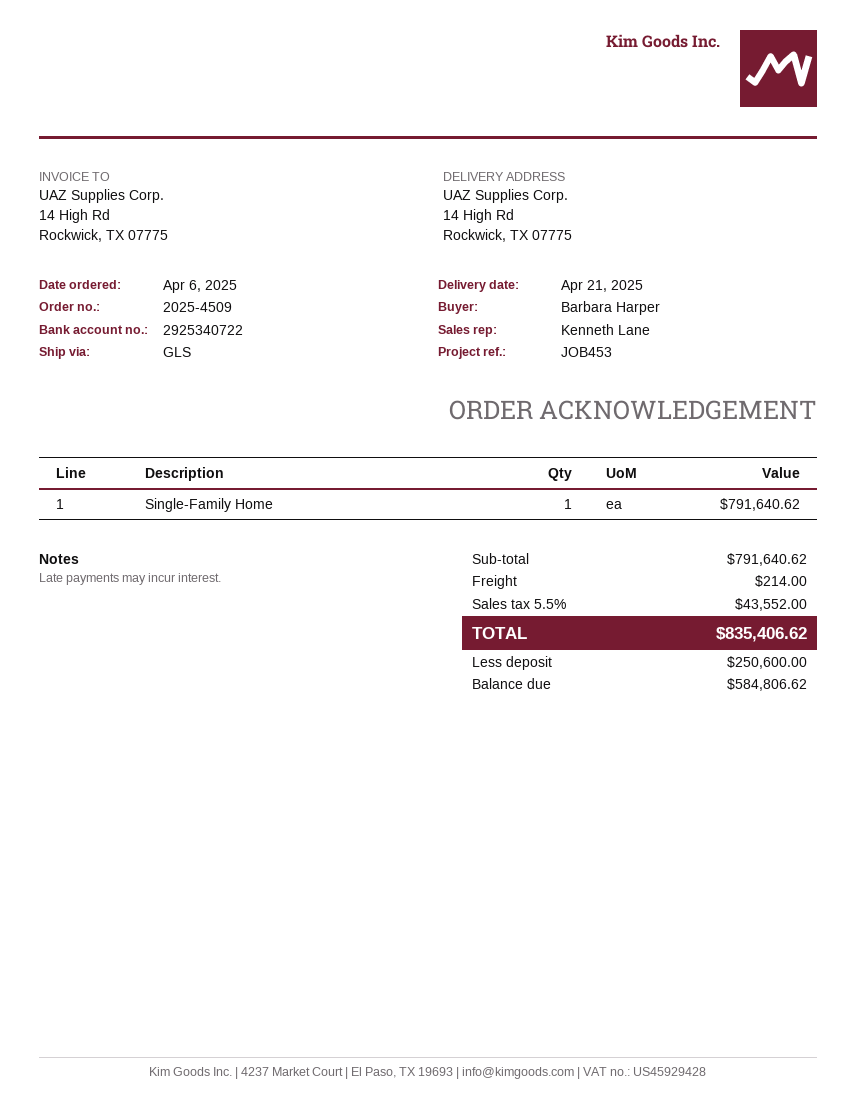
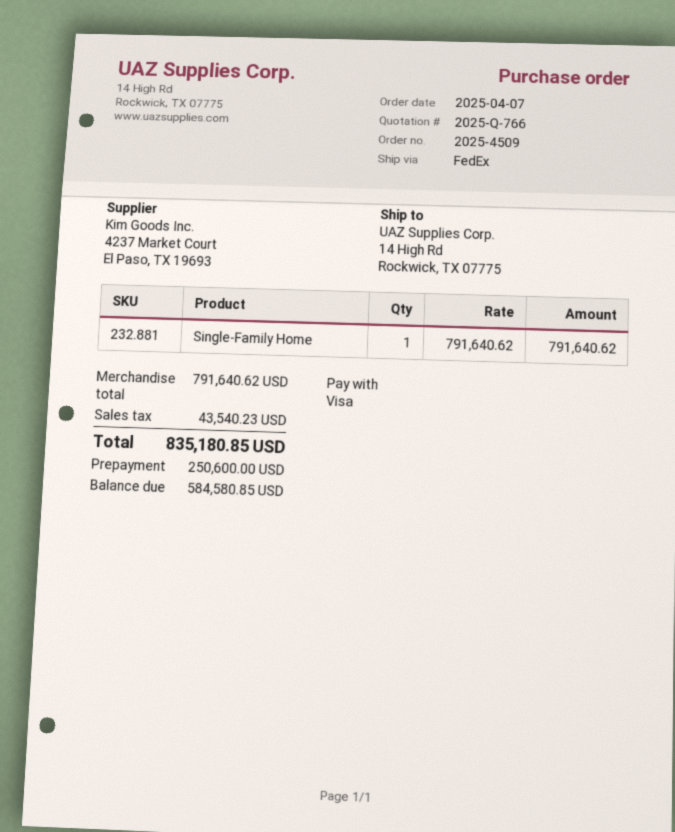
order date: 2025-04-06 -> 2025-04-07
shipping method: GLS -> FedEx
shipping: 214.00 -> none
tax: 43552.00 -> 43540.23
total: 835406.62 -> 835180.85
balance: 584806.62 -> 584580.85

